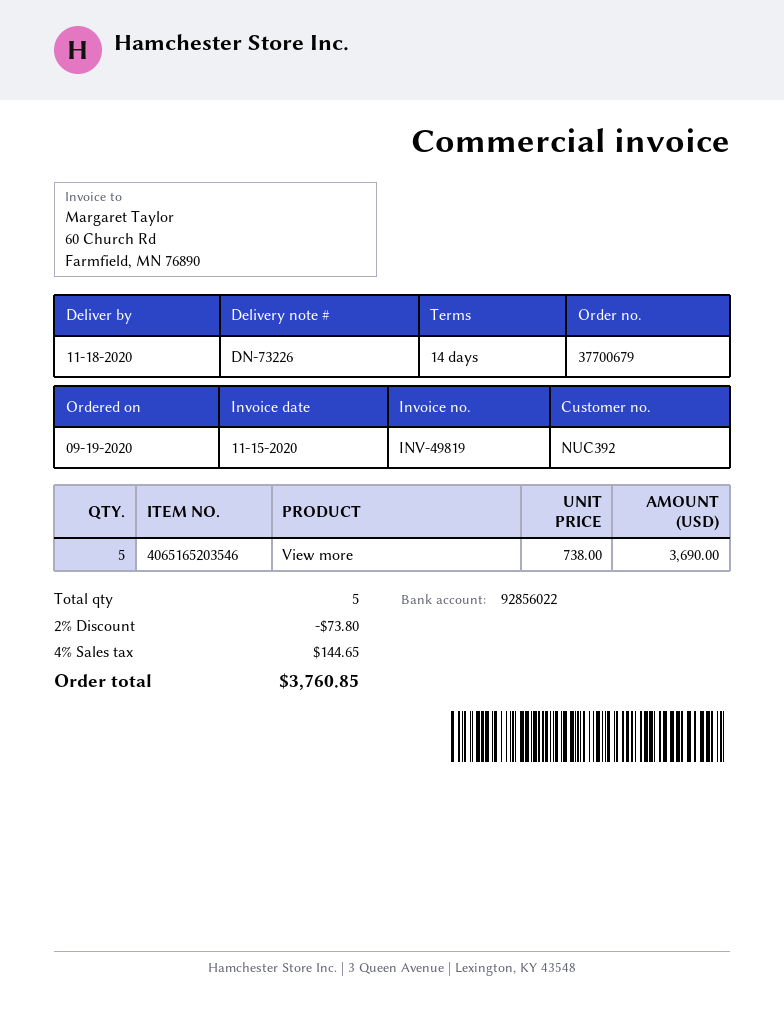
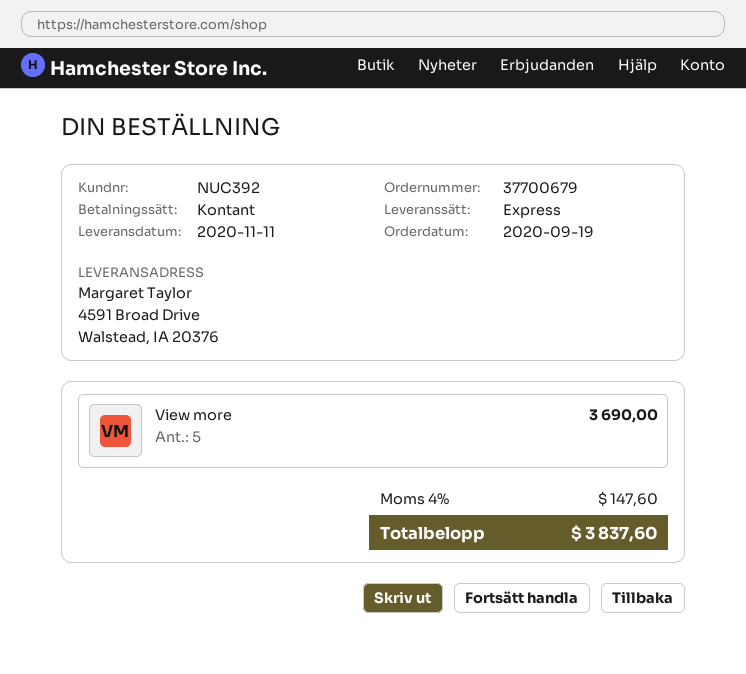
delivery date: 2020-11-18 -> 2020-11-11
discount: 2% = 73.80 -> none
tax: 4% = 144.65 -> 4% = 147.60
total: 3760.85 -> 3837.60

